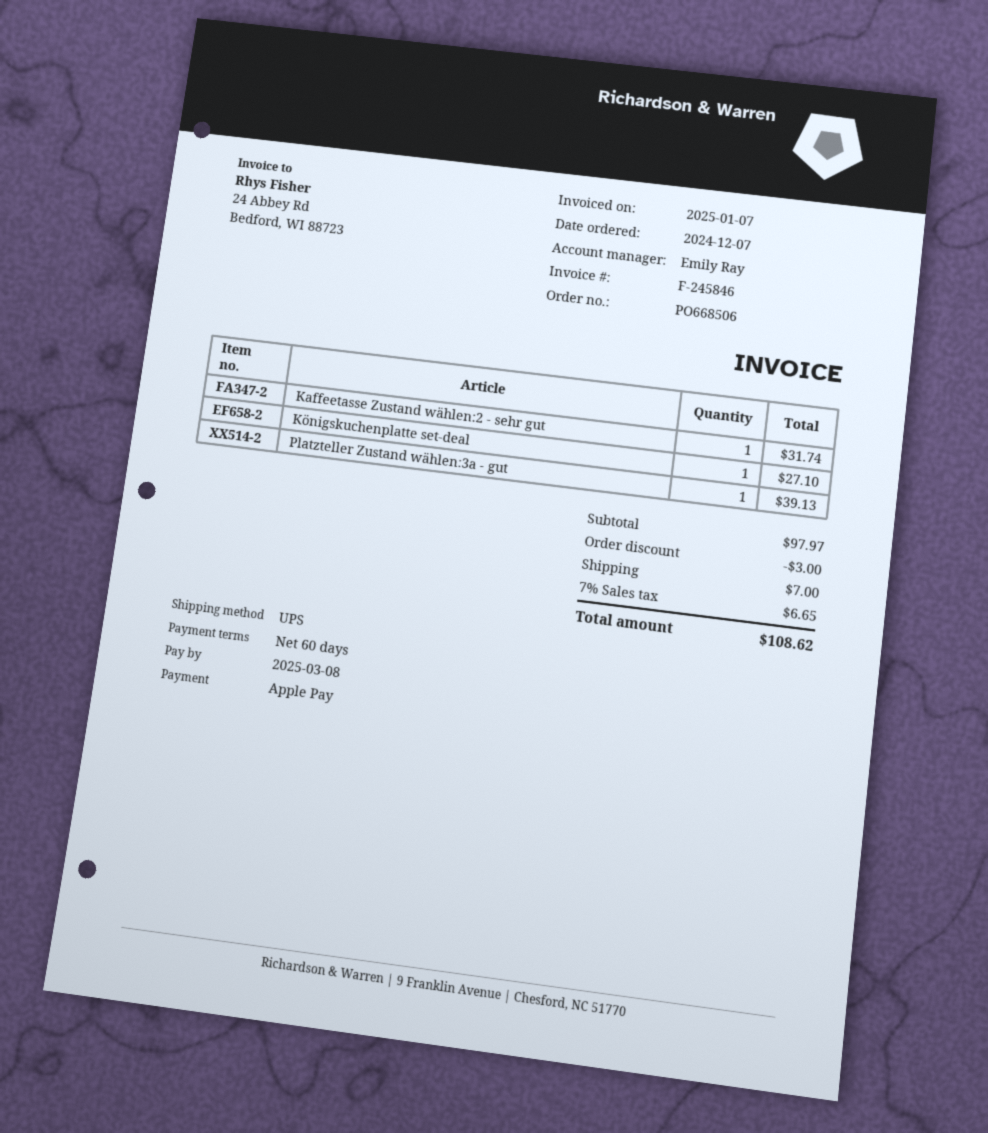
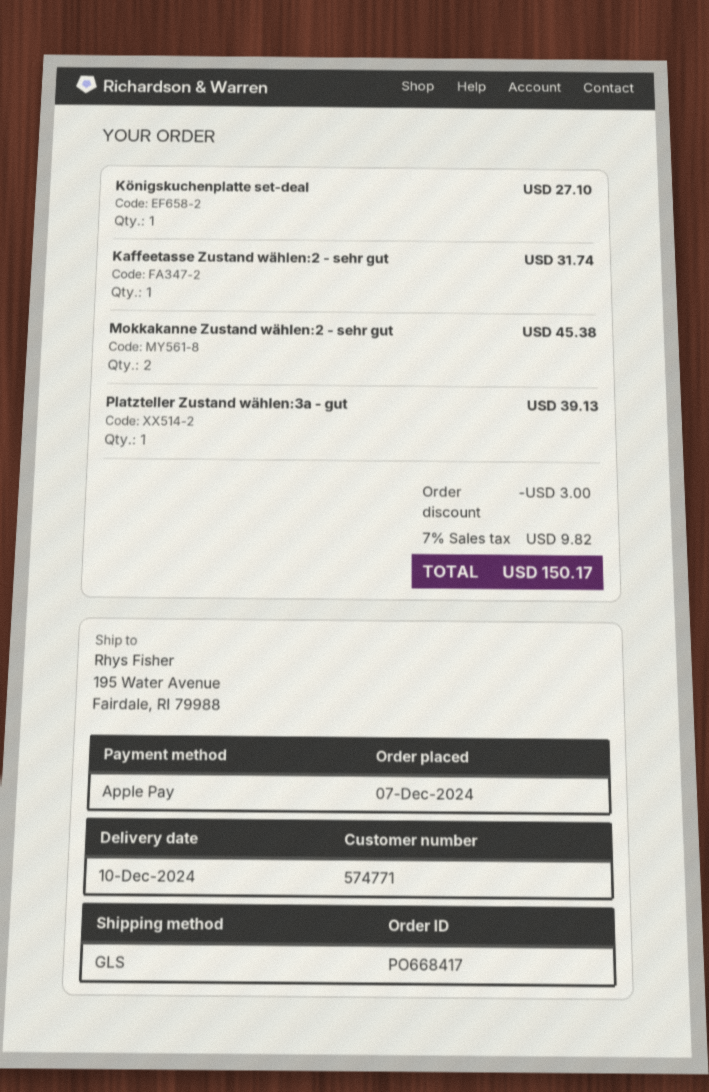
order number: PO668506 -> PO668417
shipping method: UPS -> GLS
Mokkakanne Zustand wählen:2 - sehr gut: none -> 2 for 45.38
shipping: 7.00 -> none
tax: 7% = 6.65 -> 7% = 9.82
total: 108.62 -> 150.17

